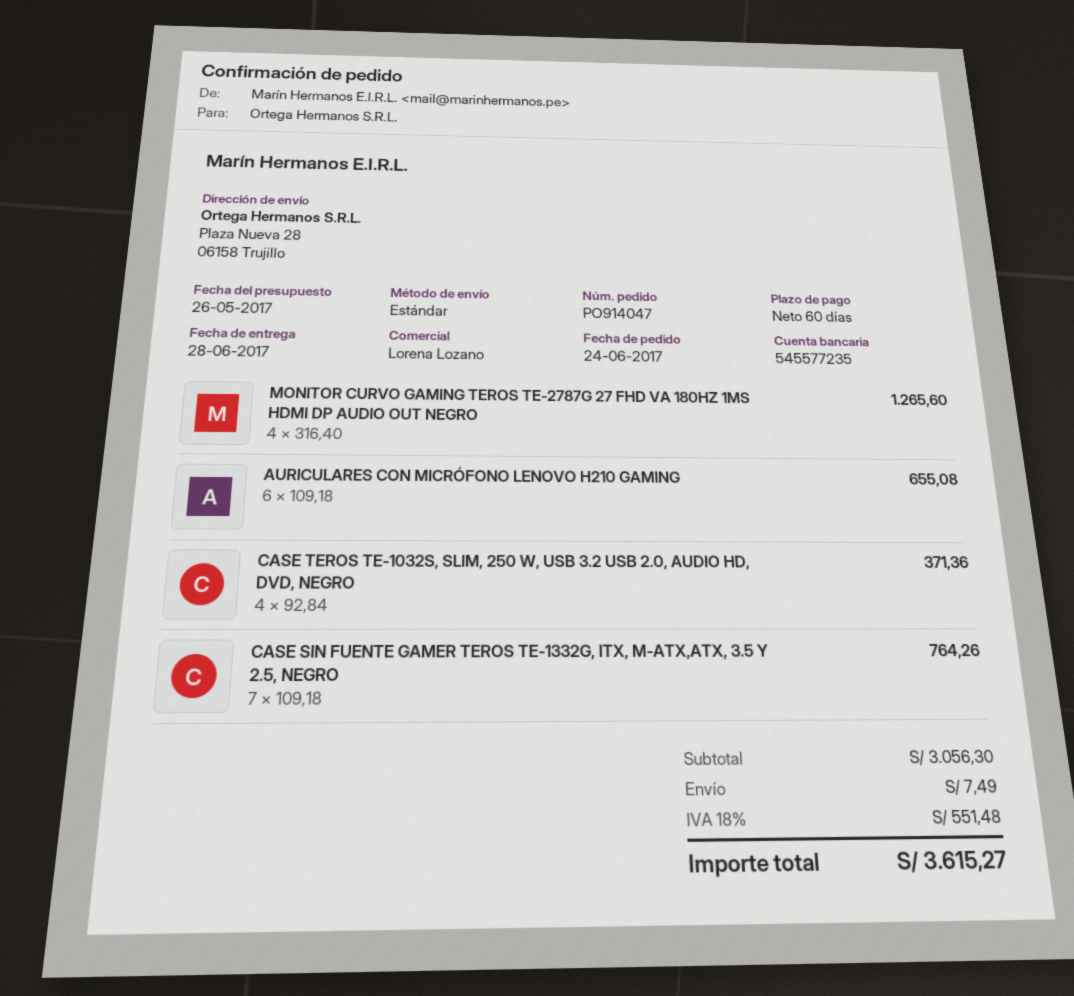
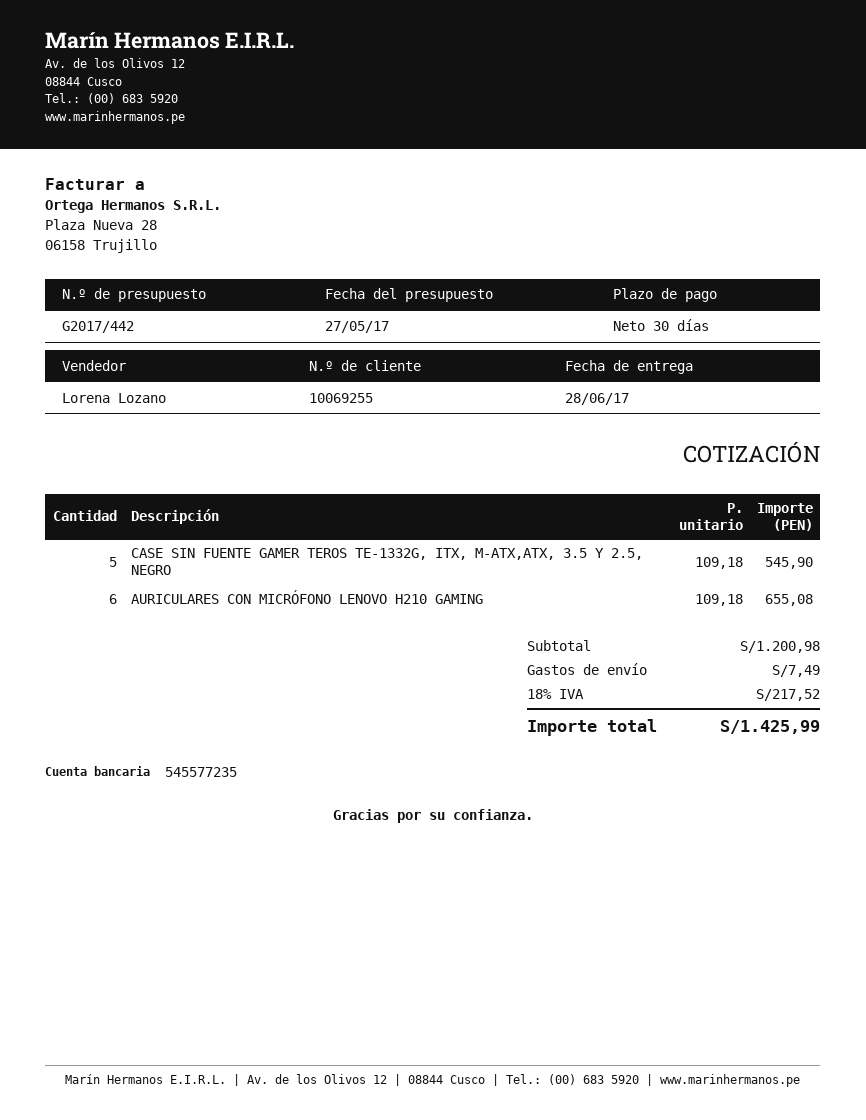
quote date: 2017-05-26 -> 2017-05-27
payment terms: 60 days -> 30 days
MONITOR CURVO GAMING TEROS TE-2787G 27 FHD VA 180HZ 1MS HDMI DP AUDIO OUT NEGRO: 4 x 316.40 = 1265.60 -> none
CASE TEROS TE-1032S, SLIM, 250 W, USB 3.2 USB 2.0, AUDIO HD, DVD, NEGRO: 4 x 92.84 = 371.36 -> none
CASE SIN FUENTE GAMER TEROS TE-1332G, ITX, M-ATX,ATX, 3.5 Y 2.5, NEGRO: 7 x 109.18 = 764.26 -> 5 x 109.18 = 545.90
subtotal: 3056.30 -> 1200.98
tax: 18% = 551.48 -> 18% = 217.52
total: 3615.27 -> 1425.99

